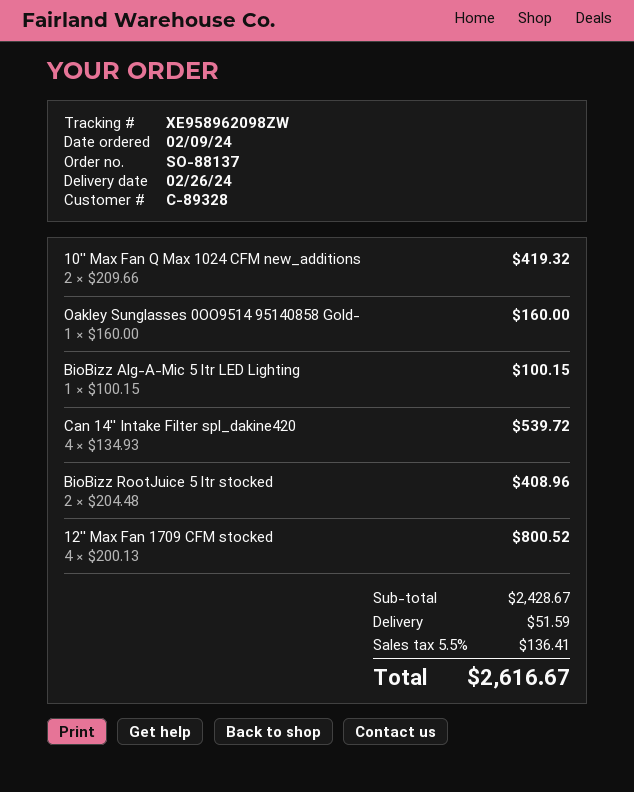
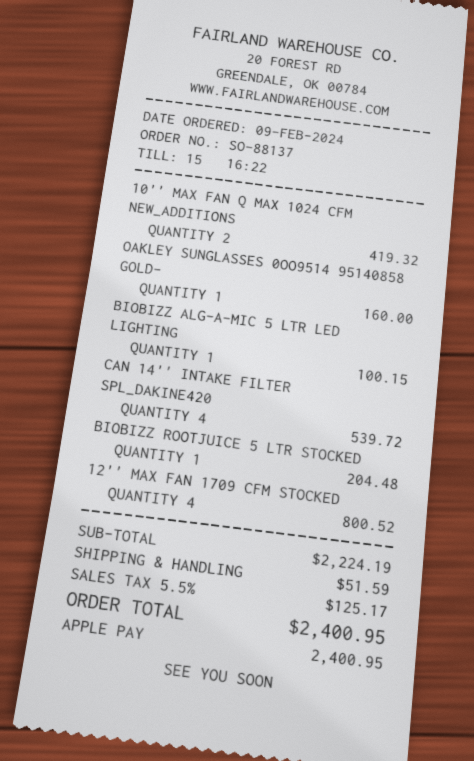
BioBizz RootJuice 5 ltr stocked: 2 for 408.96 -> 1 for 204.48
subtotal: 2428.67 -> 2224.19
tax: 5.5% = 136.41 -> 5.5% = 125.17
total: 2616.67 -> 2400.95

